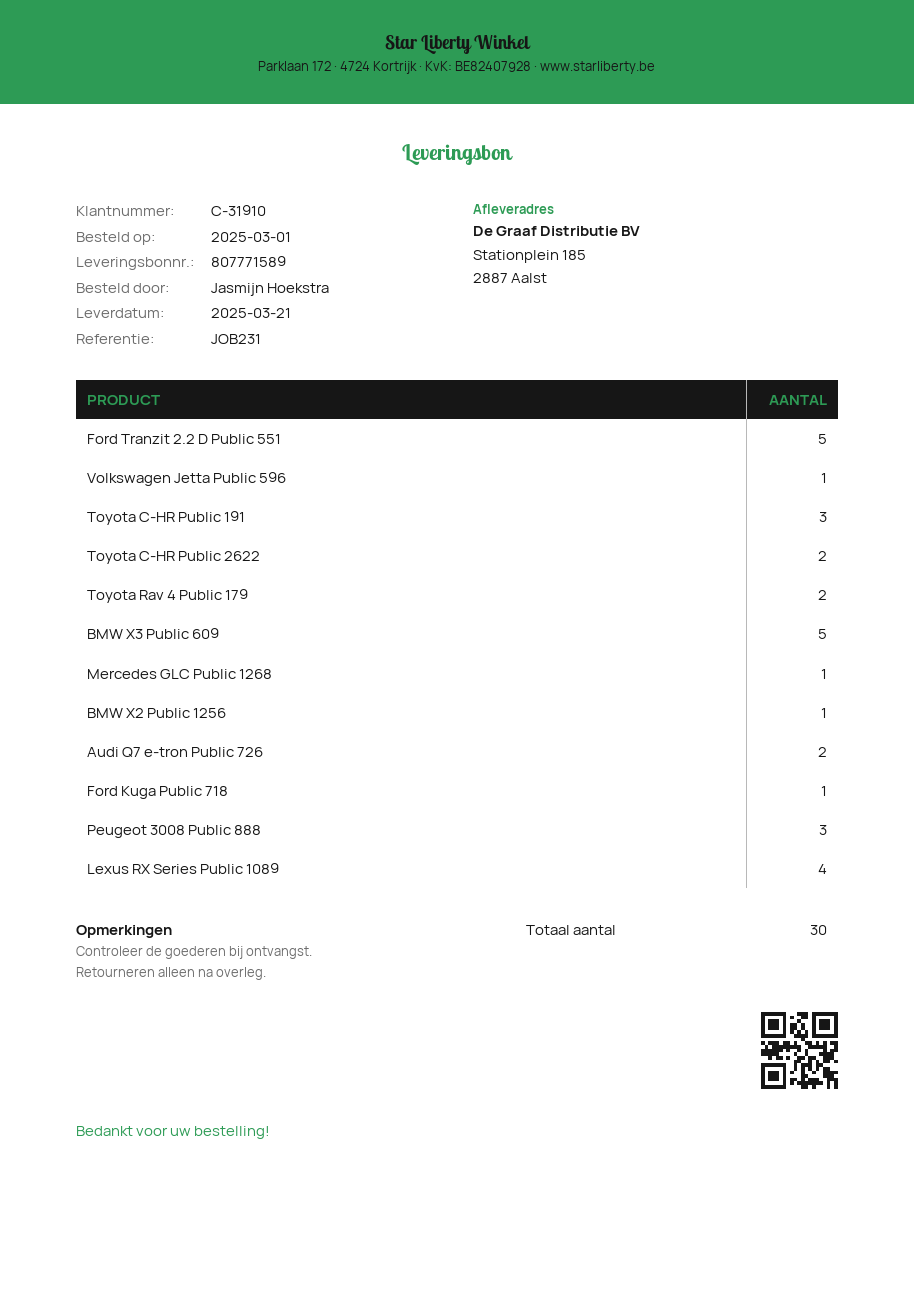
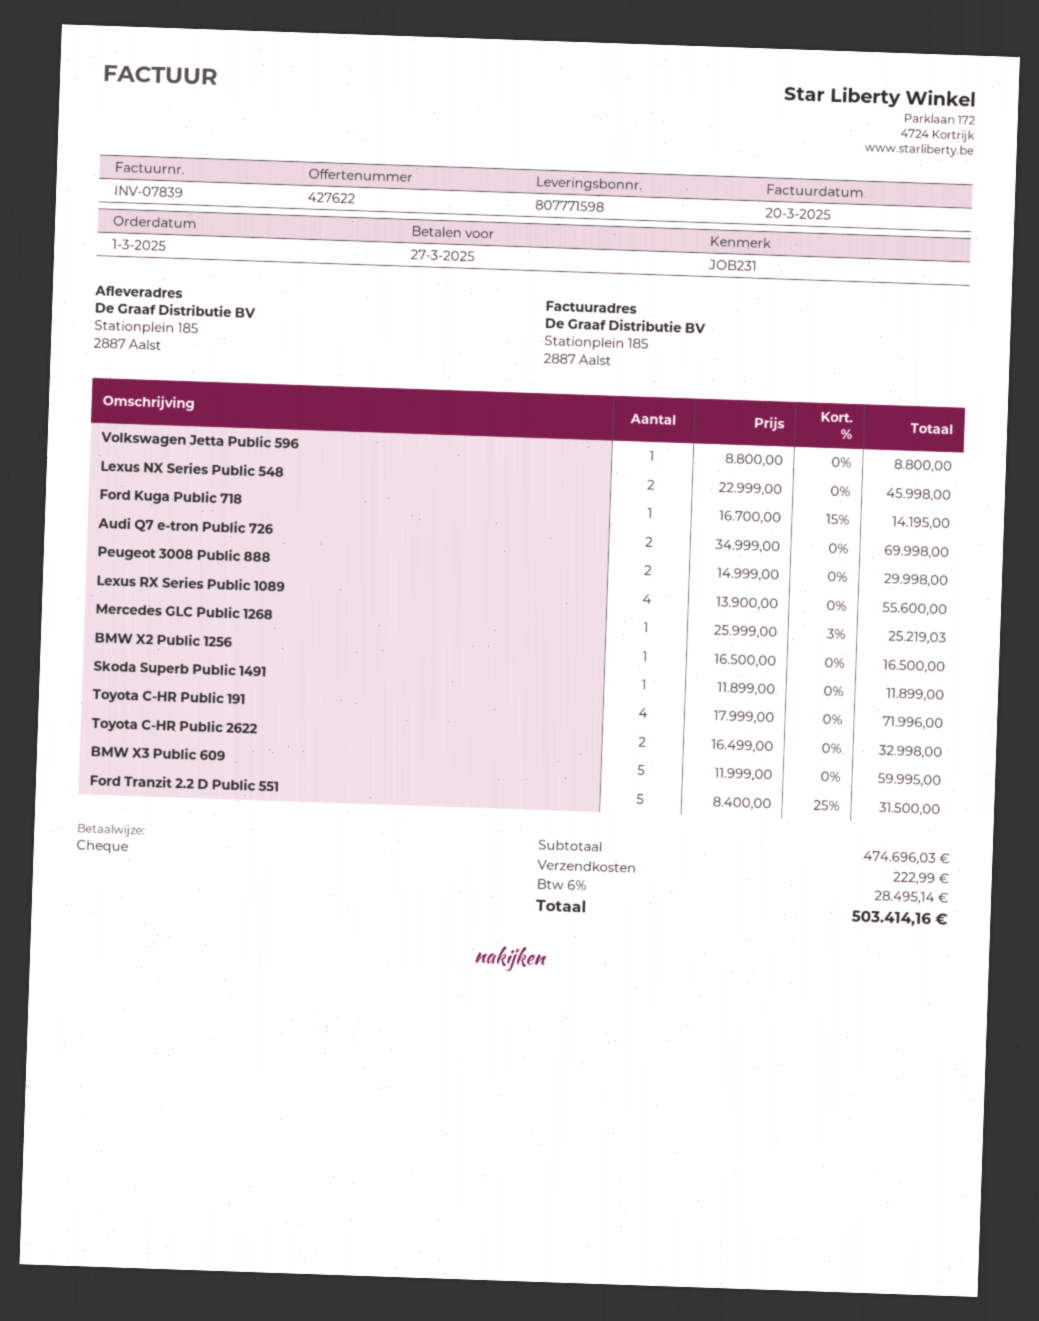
delivery note number: 807771589 -> 807771598
Toyota C-HR Public 191: 3 -> 4
Toyota Rav 4 Public 179: 2 -> none
Peugeot 3008 Public 888: 3 -> 2
Lexus NX Series Public 548: none -> 2
Skoda Superb Public 1491: none -> 1

